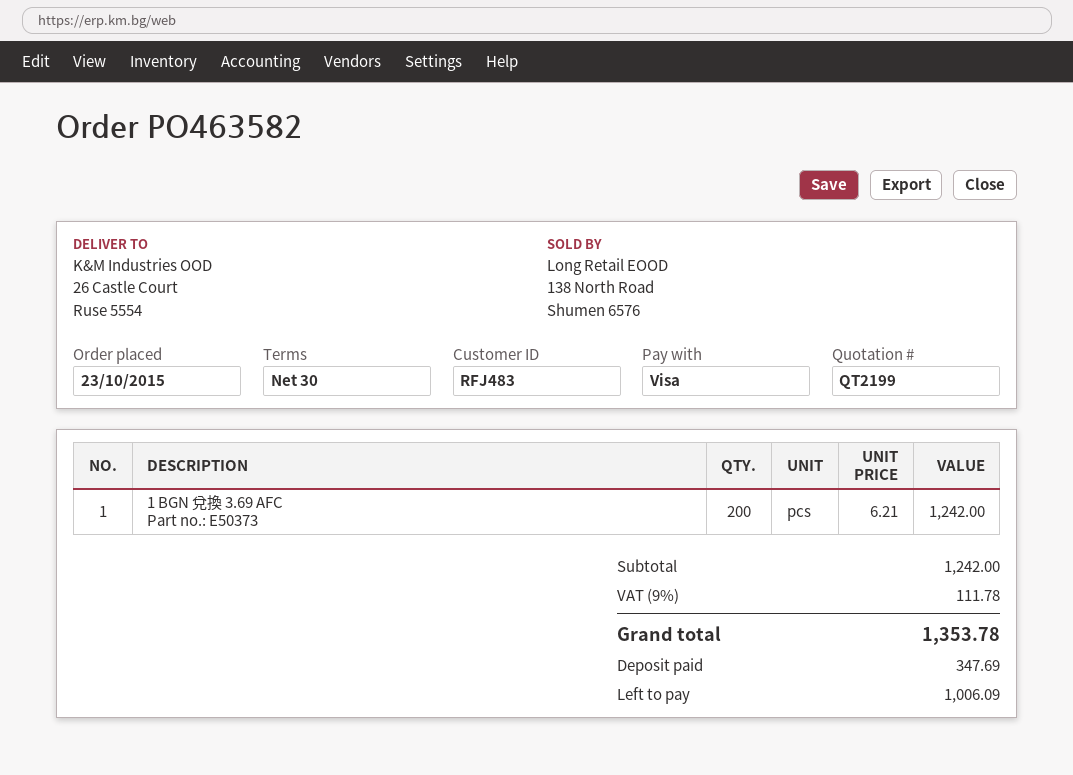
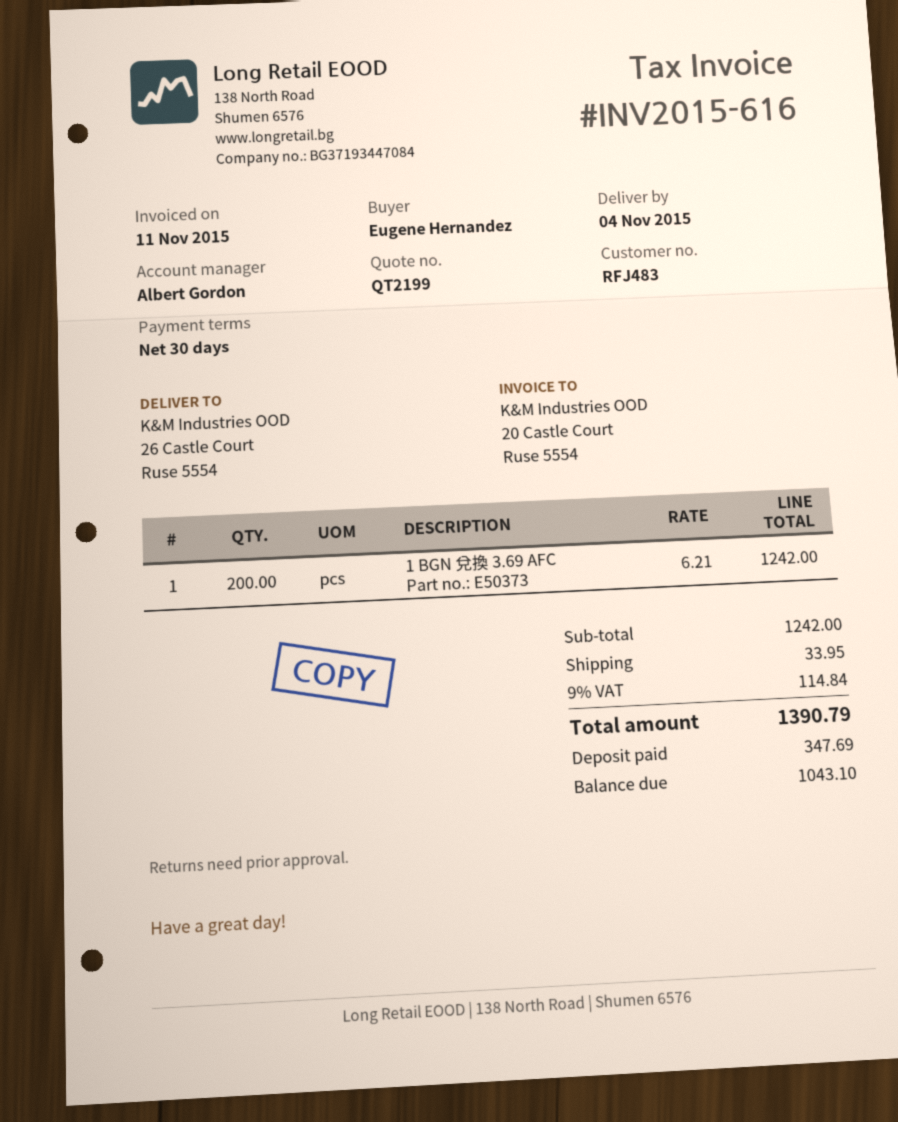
shipping: none -> 33.95
tax: 9% = 111.78 -> 9% = 114.84
total: 1353.78 -> 1390.79
balance: 1006.09 -> 1043.10

